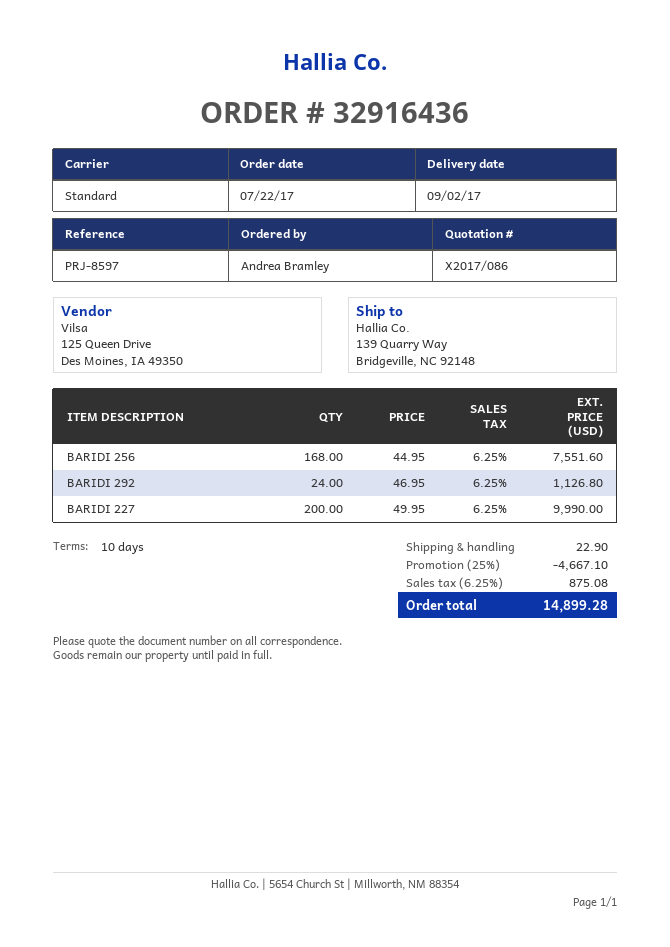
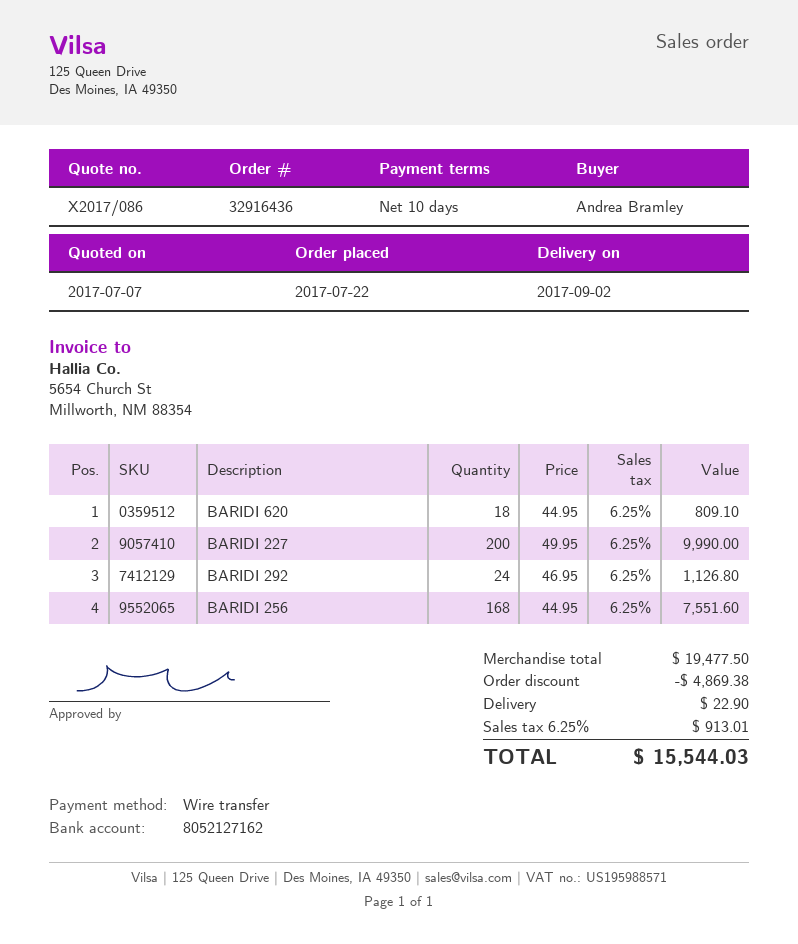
BARIDI 620: none -> 18 x 44.95 = 809.10
discount: 4667.10 -> 4869.38
tax: 6.25% = 875.08 -> 6.25% = 913.01
total: 14899.28 -> 15544.03

